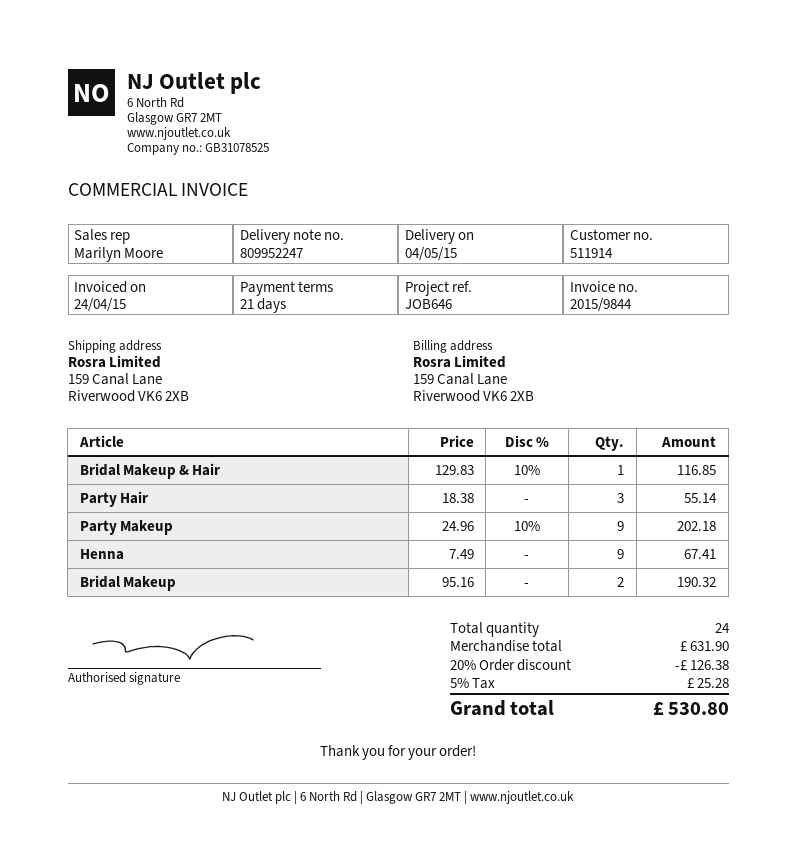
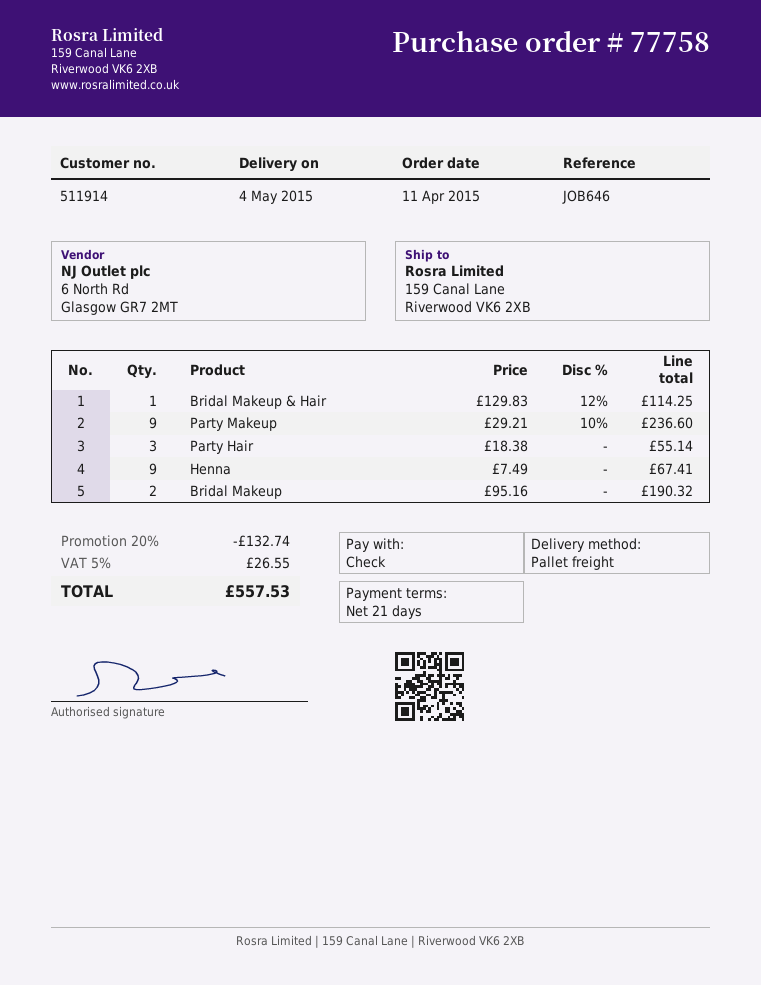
Bridal Makeup & Hair: 1 x 129.83 - 10% = 116.85 -> 1 x 129.83 - 12% = 114.25
Party Makeup: 9 x 24.96 - 10% = 202.18 -> 9 x 29.21 - 10% = 236.60
discount: 20% = 126.38 -> 20% = 132.74
tax: 5% = 25.28 -> 5% = 26.55
total: 530.80 -> 557.53

